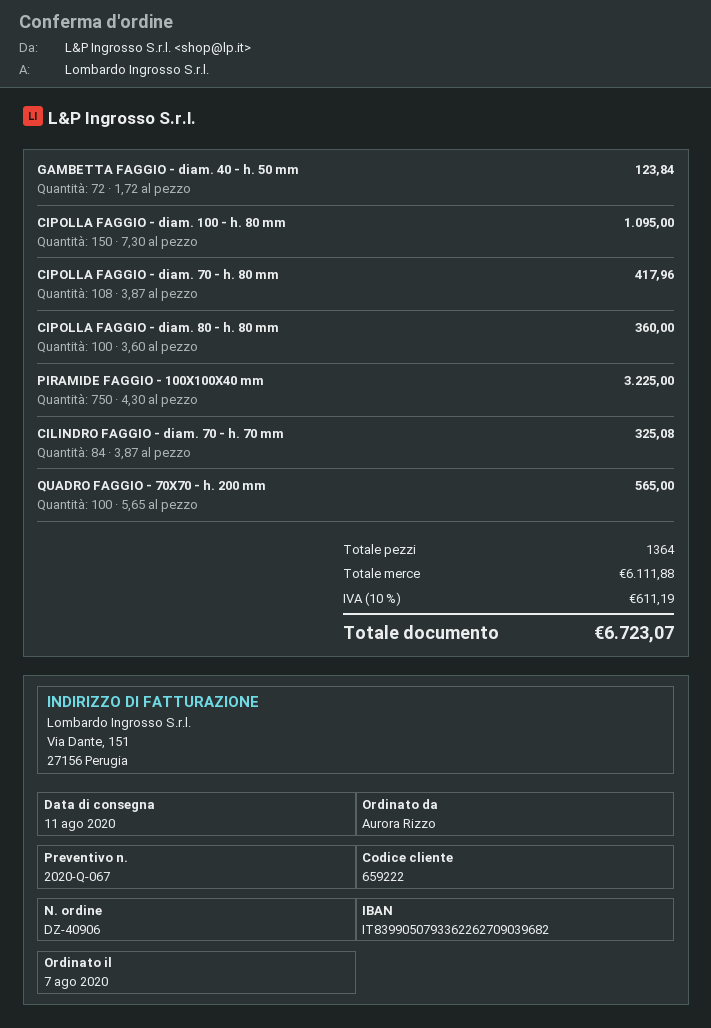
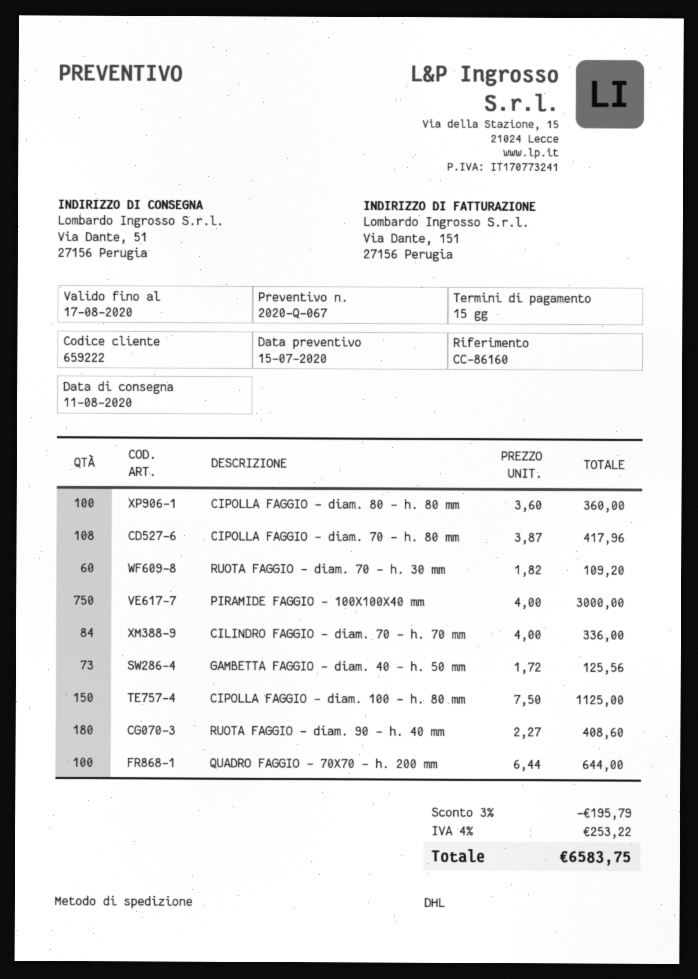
GAMBETTA FAGGIO - diam. 40 - h. 50 mm: 72 x 1.72 = 123.84 -> 73 x 1.72 = 125.56
CIPOLLA FAGGIO - diam. 100 - h. 80 mm: 150 x 7.30 = 1095.00 -> 150 x 7.50 = 1125.00
PIRAMIDE FAGGIO - 100X100X40 mm: 750 x 4.30 = 3225.00 -> 750 x 4.00 = 3000.00
CILINDRO FAGGIO - diam. 70 - h. 70 mm: 84 x 3.87 = 325.08 -> 84 x 4.00 = 336.00
QUADRO FAGGIO - 70X70 - h. 200 mm: 100 x 5.65 = 565.00 -> 100 x 6.44 = 644.00
RUOTA FAGGIO - diam. 70 - h. 30 mm: none -> 60 x 1.82 = 109.20
RUOTA FAGGIO - diam. 90 - h. 40 mm: none -> 180 x 2.27 = 408.60
discount: none -> 3% = 195.79
tax: 10% = 611.19 -> 4% = 253.22
total: 6723.07 -> 6583.75

